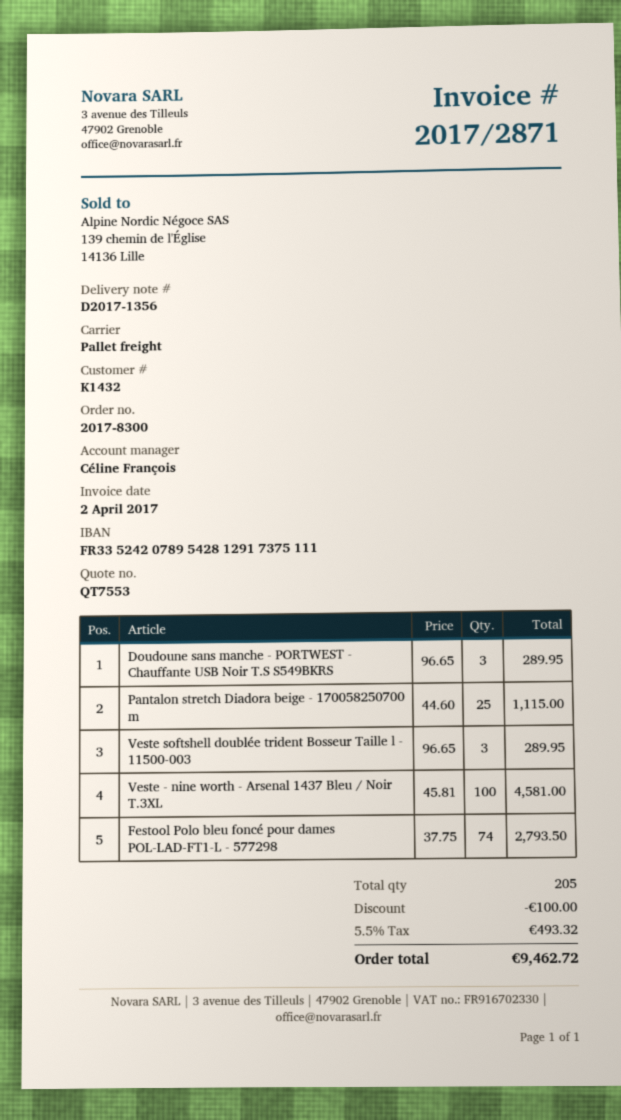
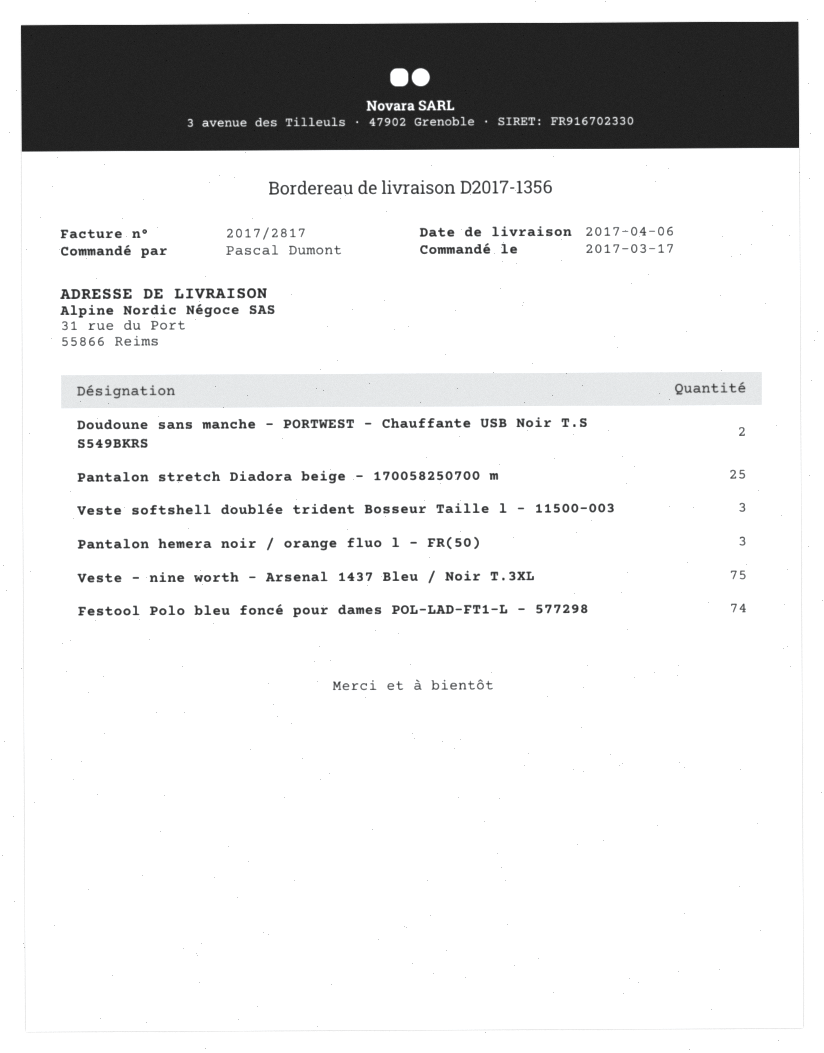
invoice number: 2017/2871 -> 2017/2817
Doudoune sans manche - PORTWEST - Chauffante USB Noir T.S S549BKRS: 3 -> 2
Veste - nine worth - Arsenal 1437 Bleu / Noir T.3XL: 100 -> 75
Pantalon hemera noir / orange fluo l - FR(50): none -> 3

